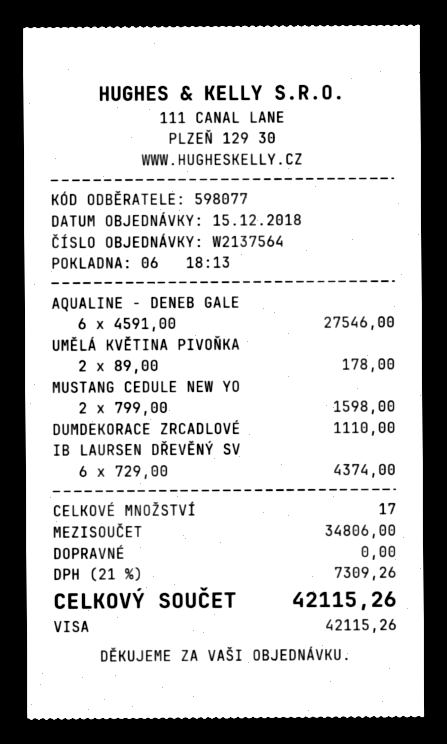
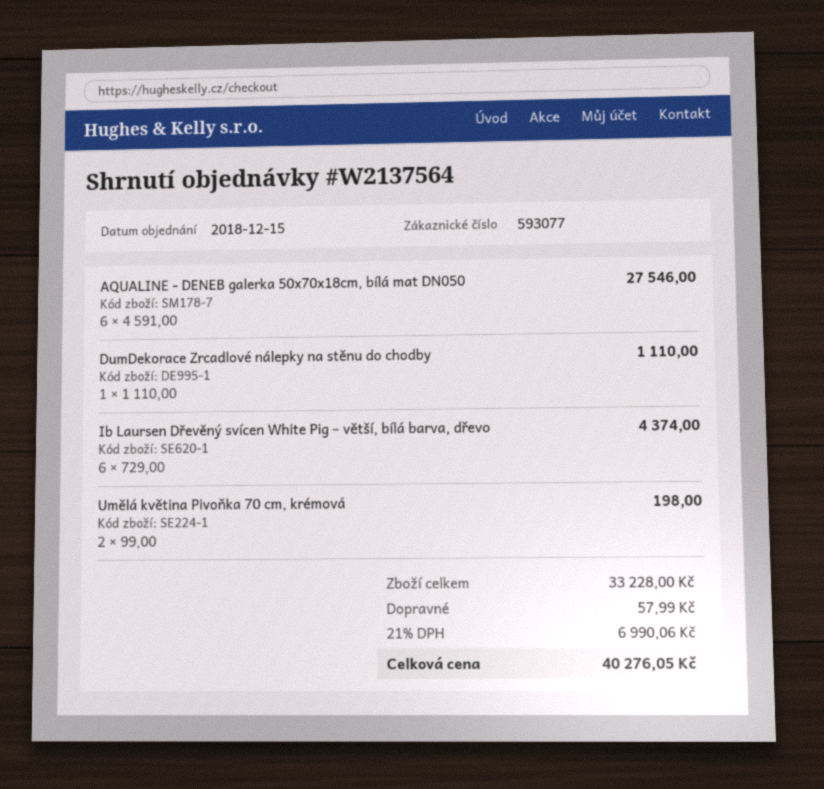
customer number: 598077 -> 593077
UMĚLÁ KVĚTINA PIVOŇKA: 2 x 89.00 = 178.00 -> 2 x 99.00 = 198.00
MUSTANG CEDULE NEW YO: 2 x 799.00 = 1598.00 -> none
subtotal: 34806.00 -> 33228.00
shipping: 0.00 -> 57.99
tax: 21% = 7309.26 -> 21% = 6990.06
total: 42115.26 -> 40276.05

